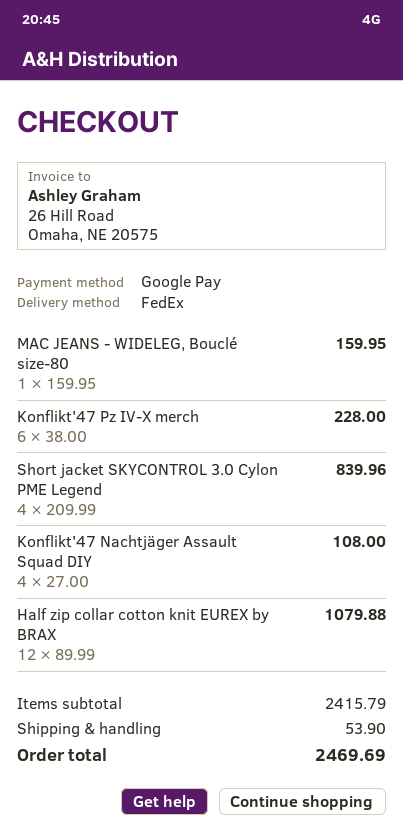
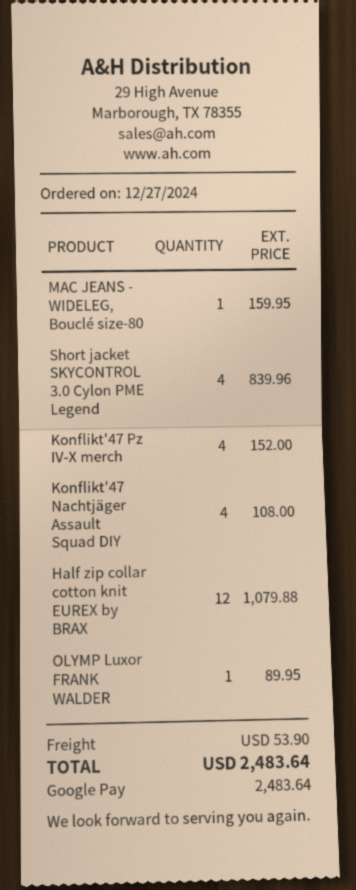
Konflikt'47 Pz IV-X merch: 6 for 228.00 -> 4 for 152.00
OLYMP Luxor FRANK WALDER: none -> 1 for 89.95
total: 2469.69 -> 2483.64

